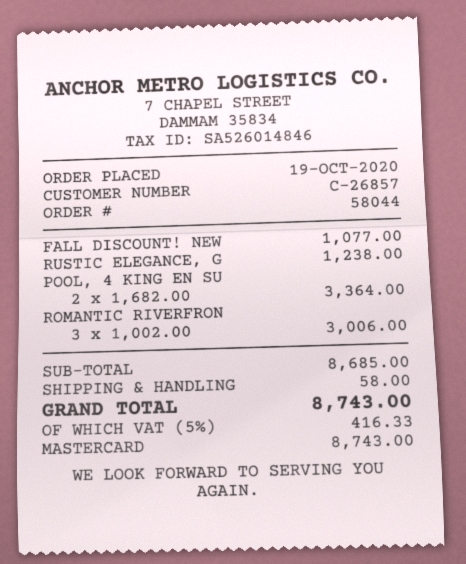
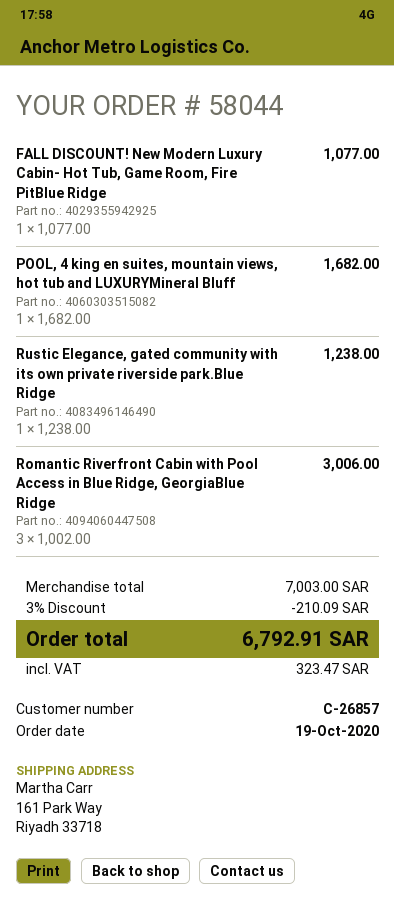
POOL, 4 KING EN SU: 2 x 1682.00 = 3364.00 -> 1 x 1682.00 = 1682.00
subtotal: 8685.00 -> 7003.00
discount: none -> 3% = 210.09
shipping: 58.00 -> none
tax: 416.33 -> 323.47
total: 8743.00 -> 6792.91

